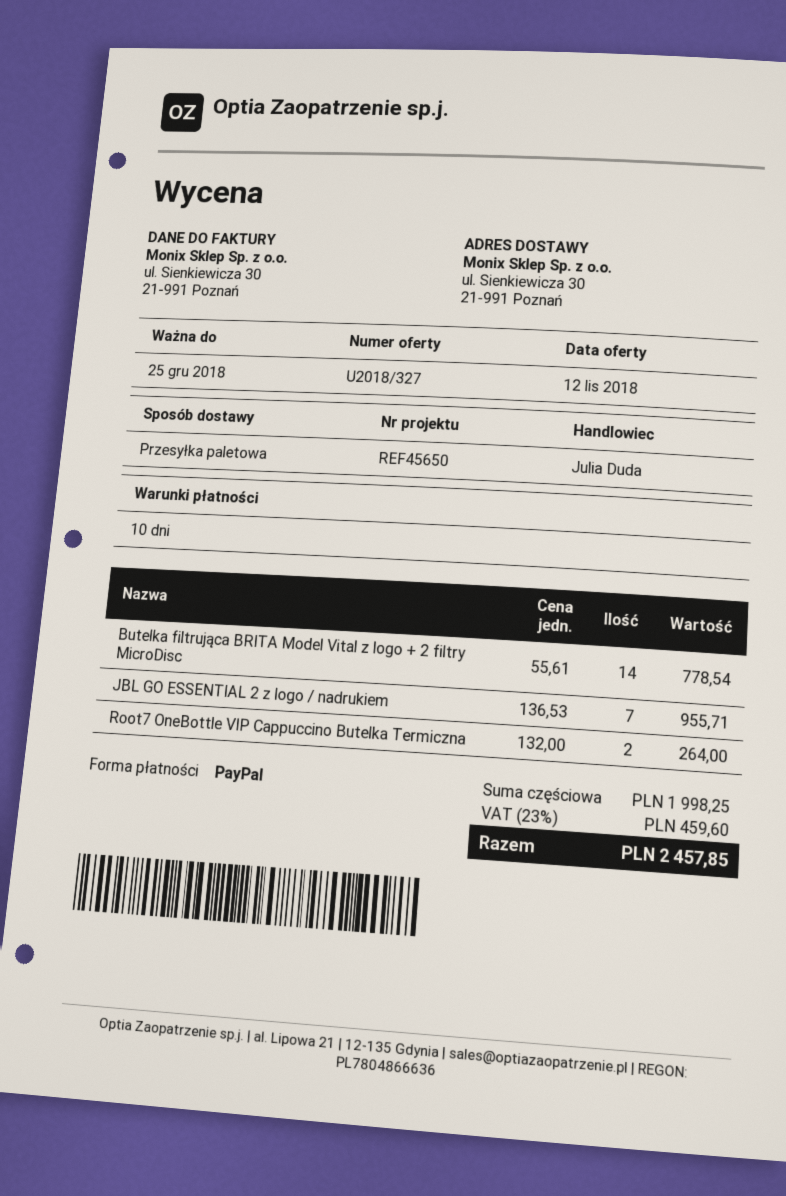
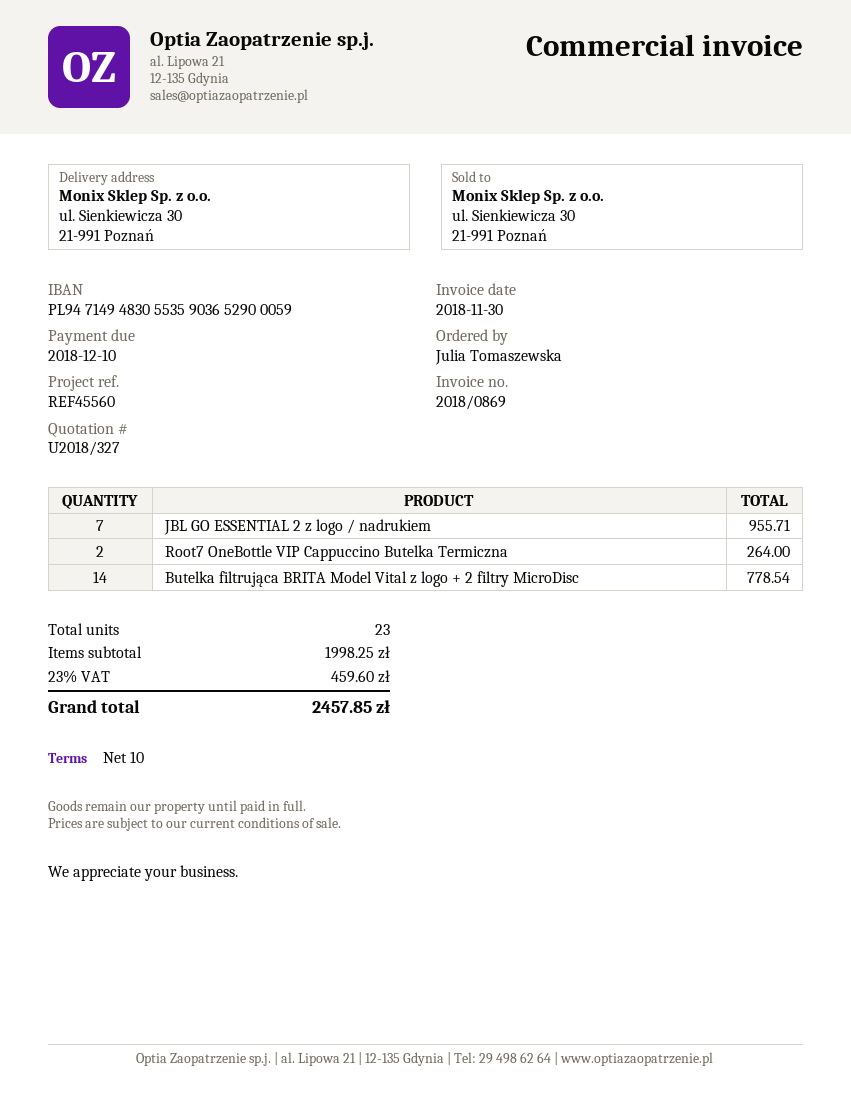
reference: REF45650 -> REF45560

